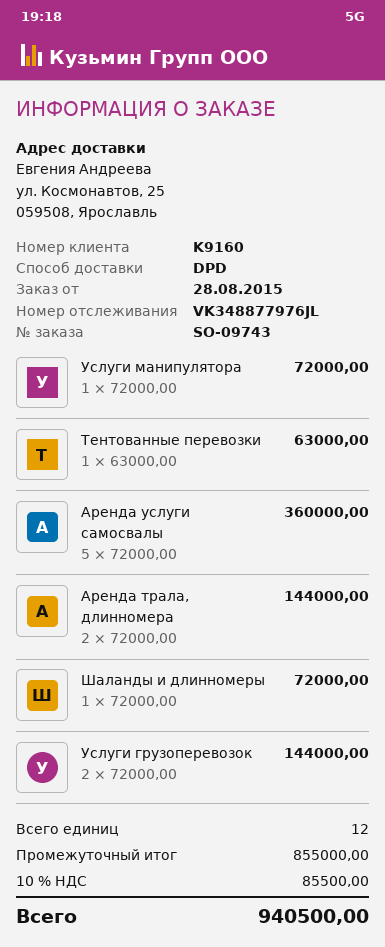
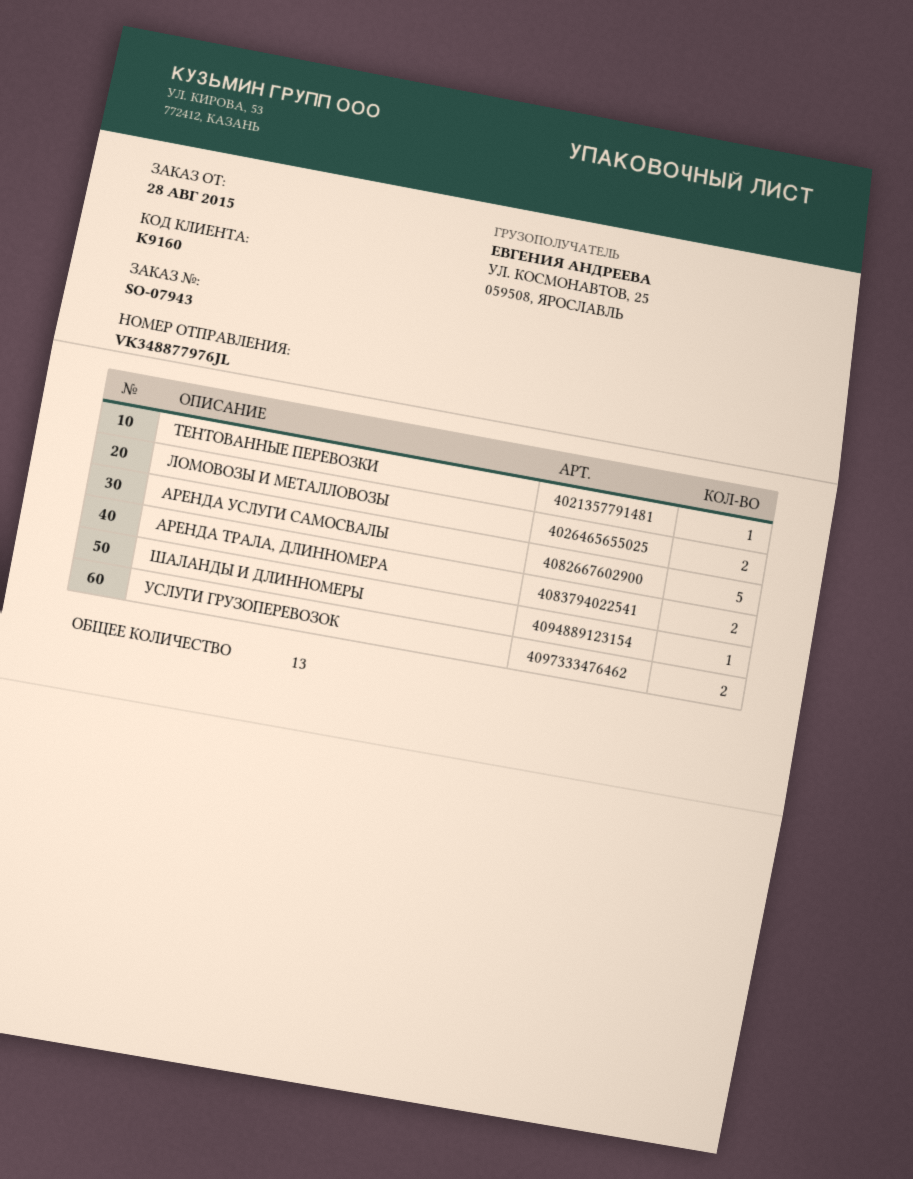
order number: SO-09743 -> SO-07943
Услуги манипулятора: 1 -> none
ЛОМОВОЗЫ И МЕТАЛЛОВОЗЫ: none -> 2
total quantity: 12 -> 13

